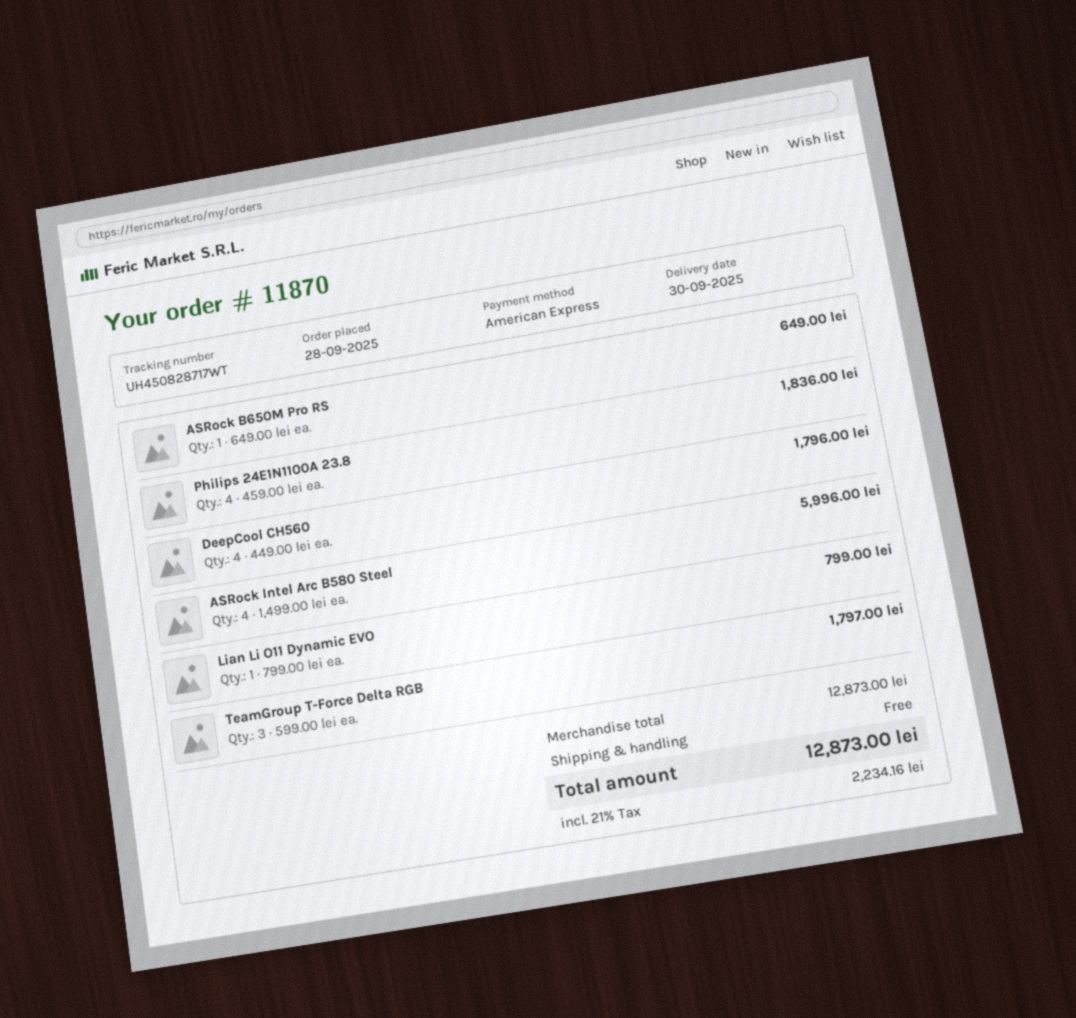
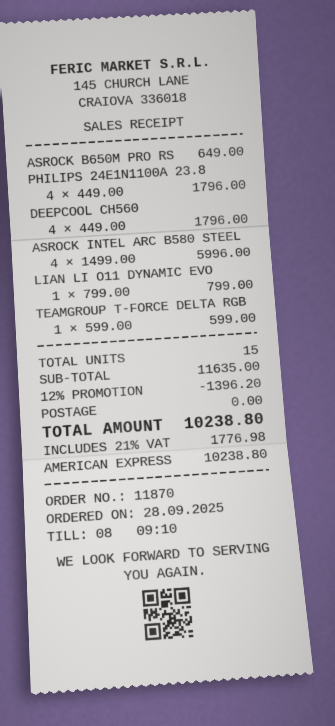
Philips 24E1N1100A 23.8: 4 x 459.00 = 1836.00 -> 4 x 449.00 = 1796.00
TeamGroup T-Force Delta RGB: 3 x 599.00 = 1797.00 -> 1 x 599.00 = 599.00
subtotal: 12873.00 -> 11635.00
discount: none -> 12% = 1396.20
tax: 21% = 2234.16 -> 21% = 1776.98
total: 12873.00 -> 10238.80

